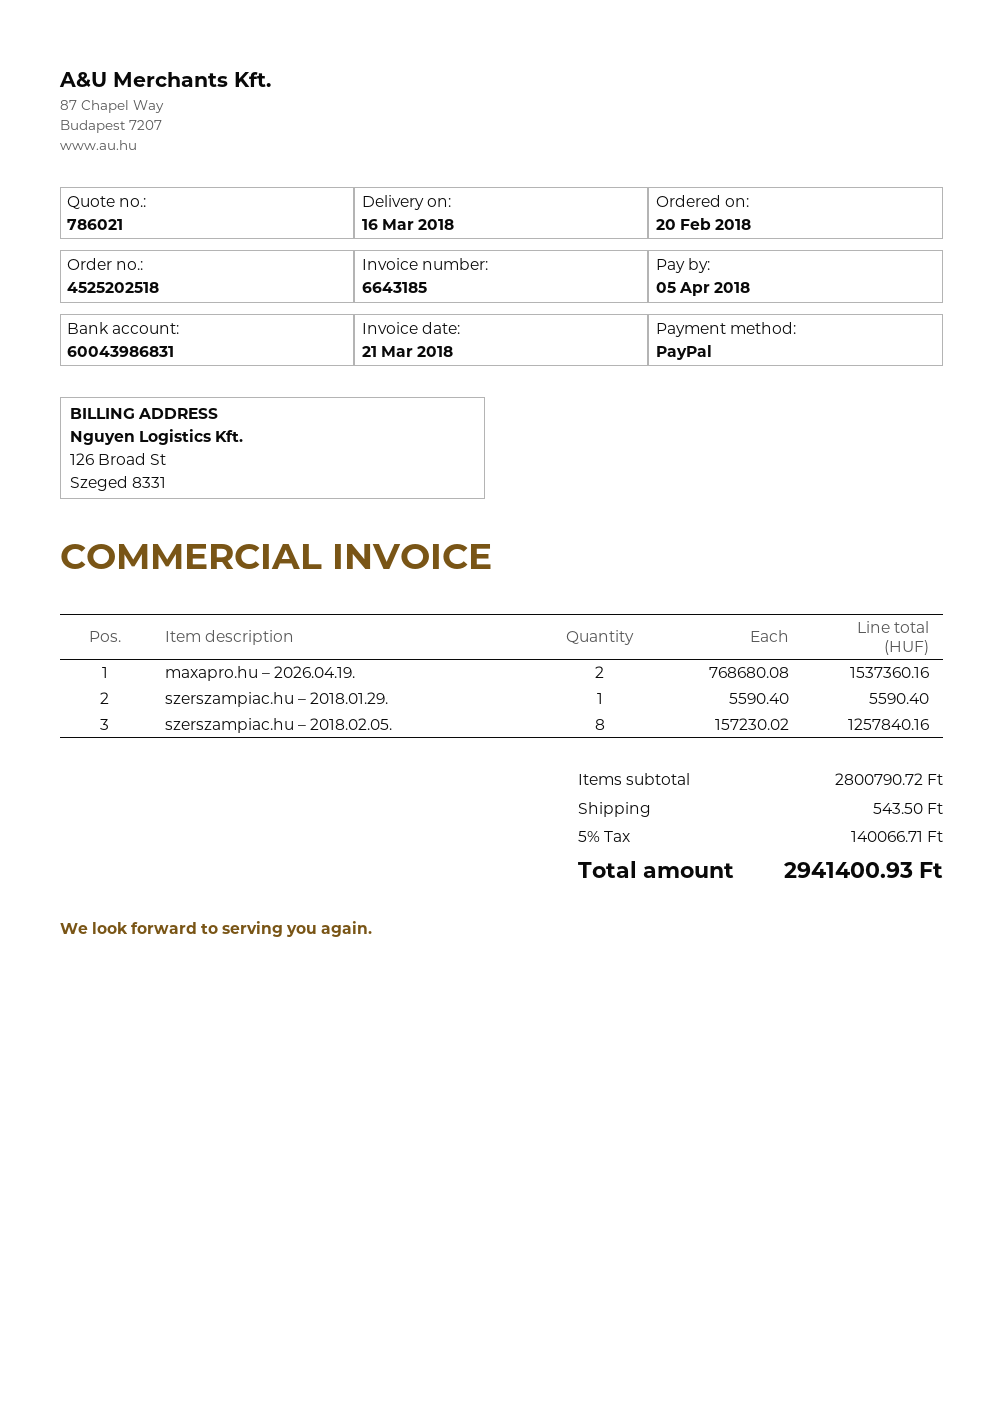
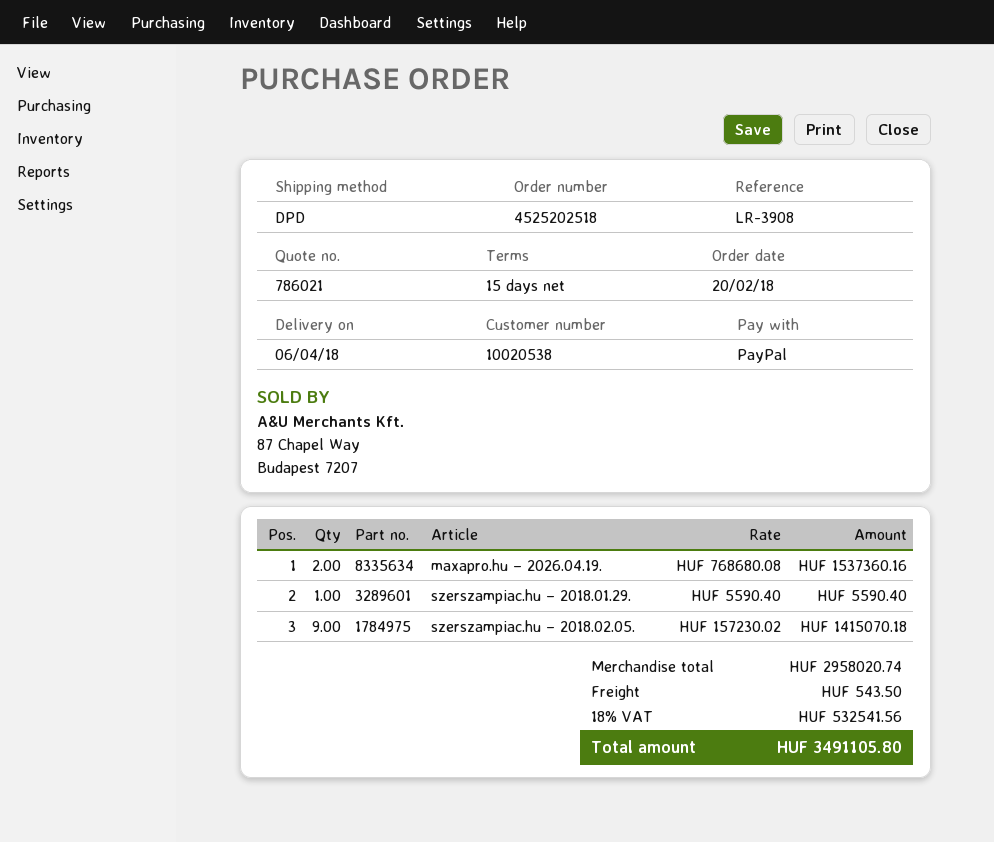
delivery date: 2018-03-16 -> 2018-04-06
szerszampiac.hu – 2018.02.05.: 8 x 157230.02 = 1257840.16 -> 9 x 157230.02 = 1415070.18
subtotal: 2800790.72 -> 2958020.74
tax: 5% = 140066.71 -> 18% = 532541.56
total: 2941400.93 -> 3491105.80

